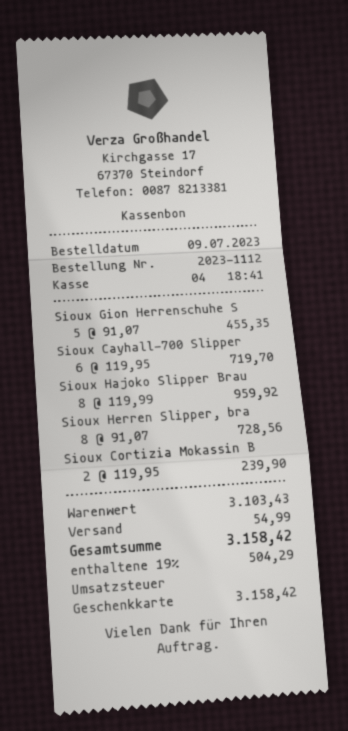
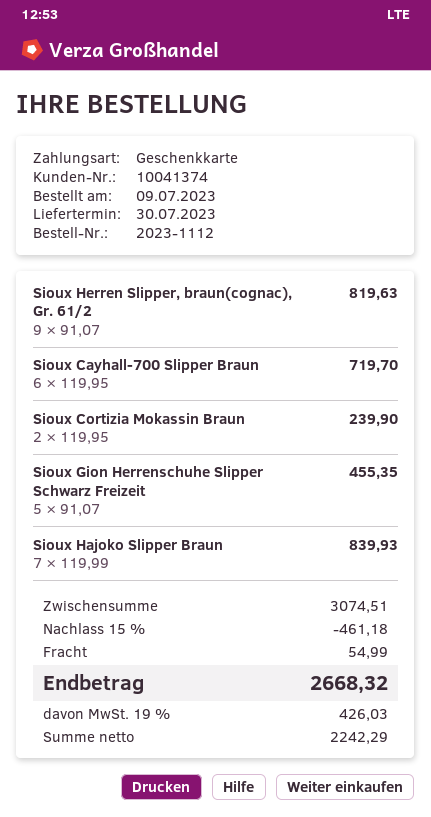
Sioux Hajoko Slipper Brau: 8 x 119.99 = 959.92 -> 7 x 119.99 = 839.93
Sioux Herren Slipper, bra: 8 x 91.07 = 728.56 -> 9 x 91.07 = 819.63
subtotal: 3103.43 -> 3074.51
discount: none -> 15% = 461.18
tax: 19% = 504.29 -> 19% = 426.03
total: 3158.42 -> 2668.32

